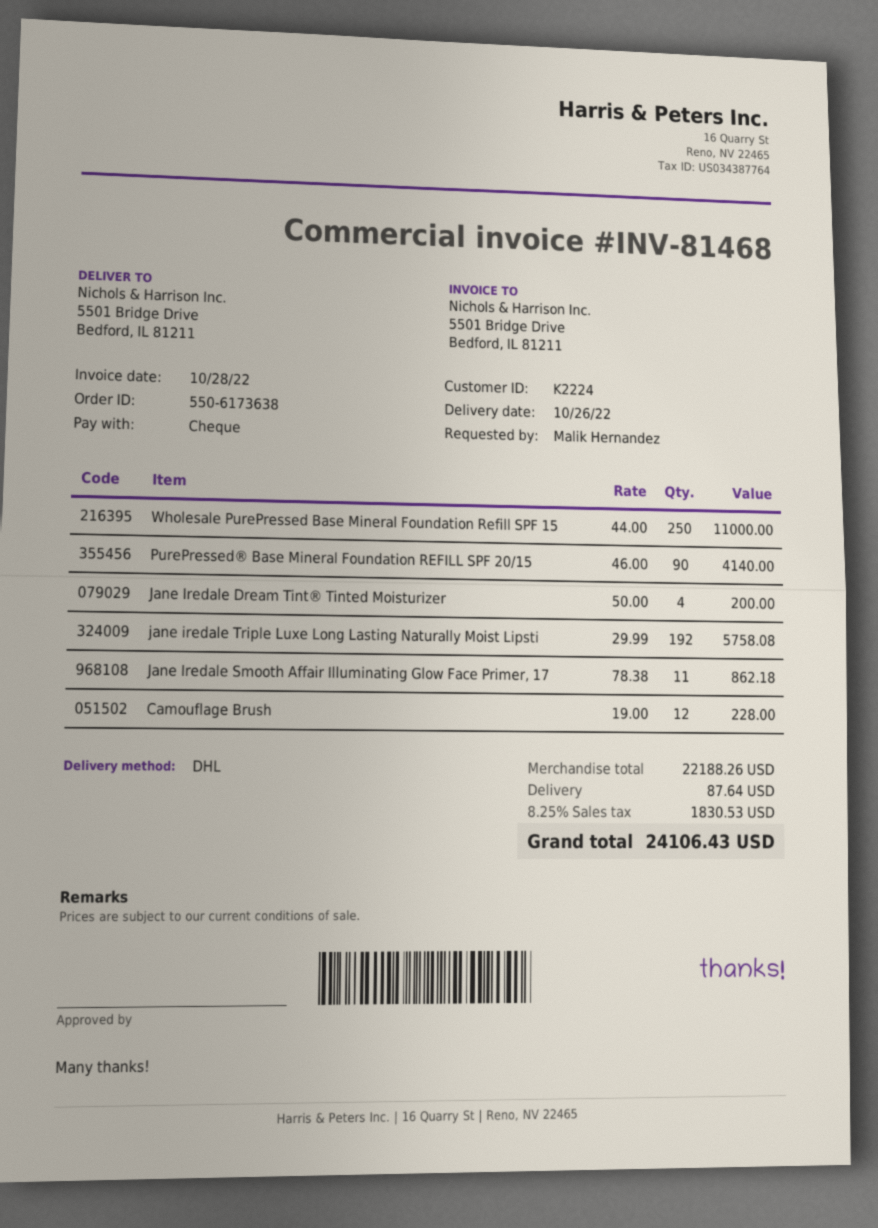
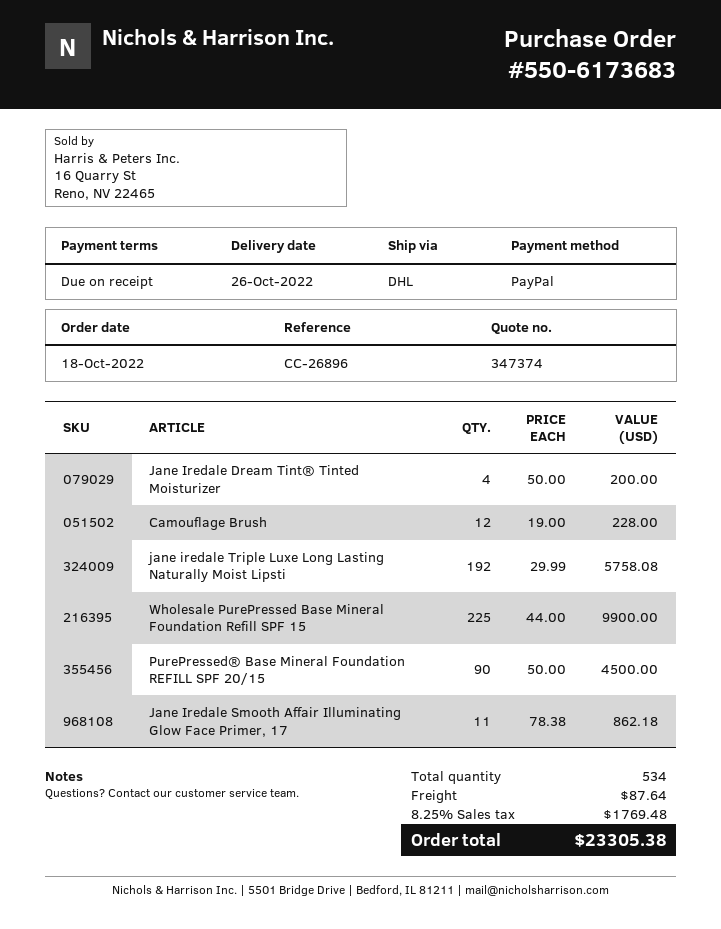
order number: 550-6173638 -> 550-6173683
payment method: cheque -> PayPal
Wholesale PurePressed Base Mineral Foundation Refill SPF 15: 250 x 44.00 = 11000.00 -> 225 x 44.00 = 9900.00
PurePressed® Base Mineral Foundation REFILL SPF 20/15: 90 x 46.00 = 4140.00 -> 90 x 50.00 = 4500.00
tax: 8.25% = 1830.53 -> 8.25% = 1769.48
total: 24106.43 -> 23305.38

